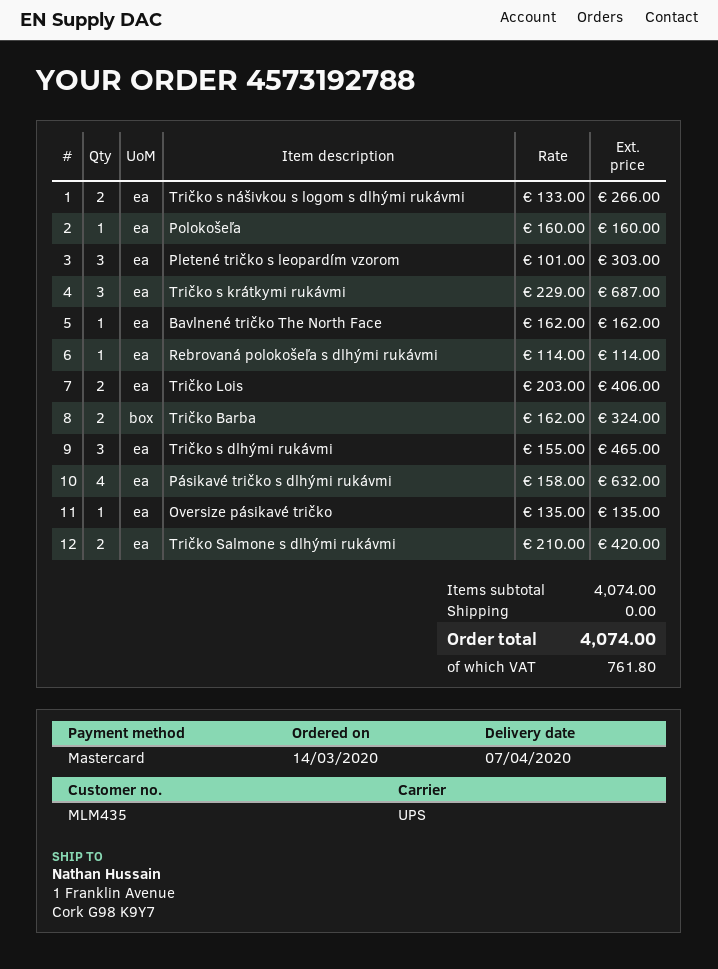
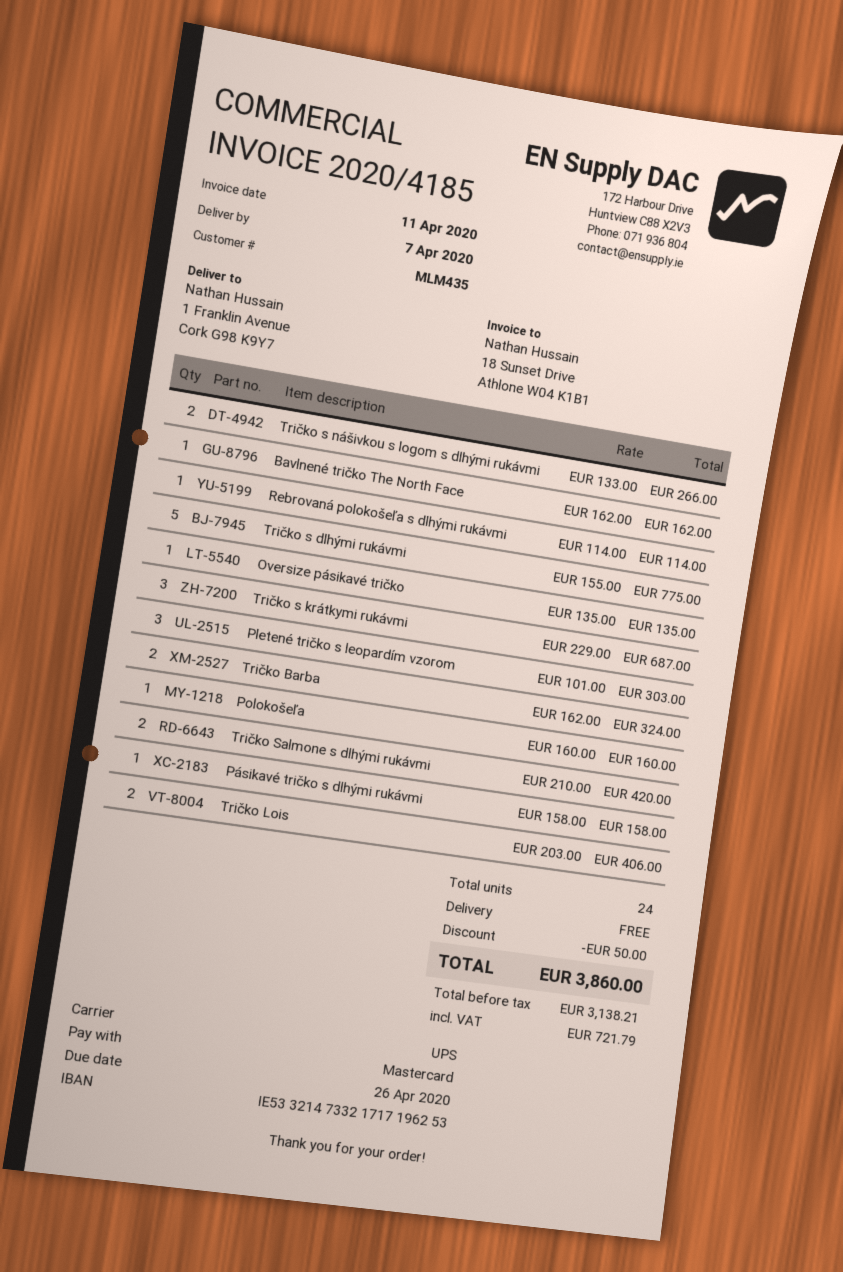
Tričko s dlhými rukávmi: 3 x 155.00 = 465.00 -> 5 x 155.00 = 775.00
Pásikavé tričko s dlhými rukávmi: 4 x 158.00 = 632.00 -> 1 x 158.00 = 158.00
discount: none -> 50.00
tax: 761.80 -> 721.79
total: 4074.00 -> 3860.00

